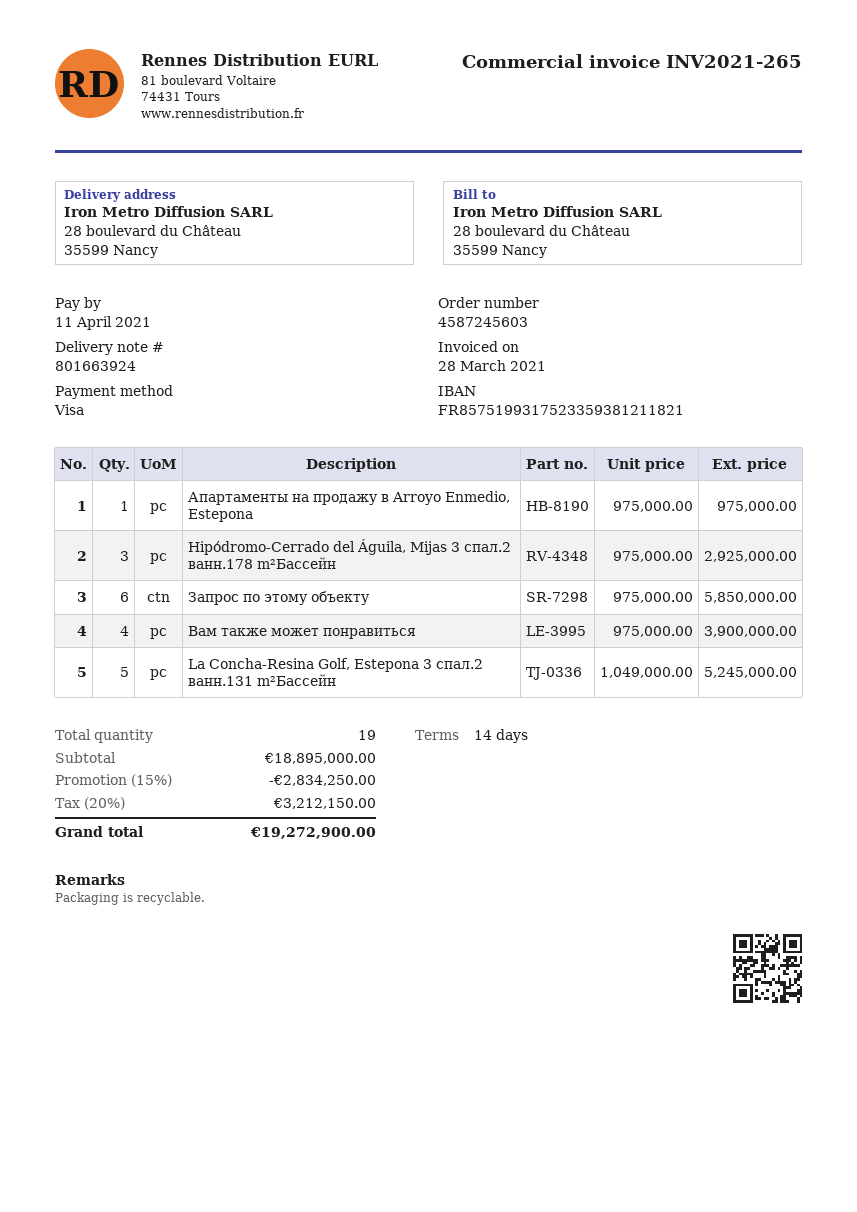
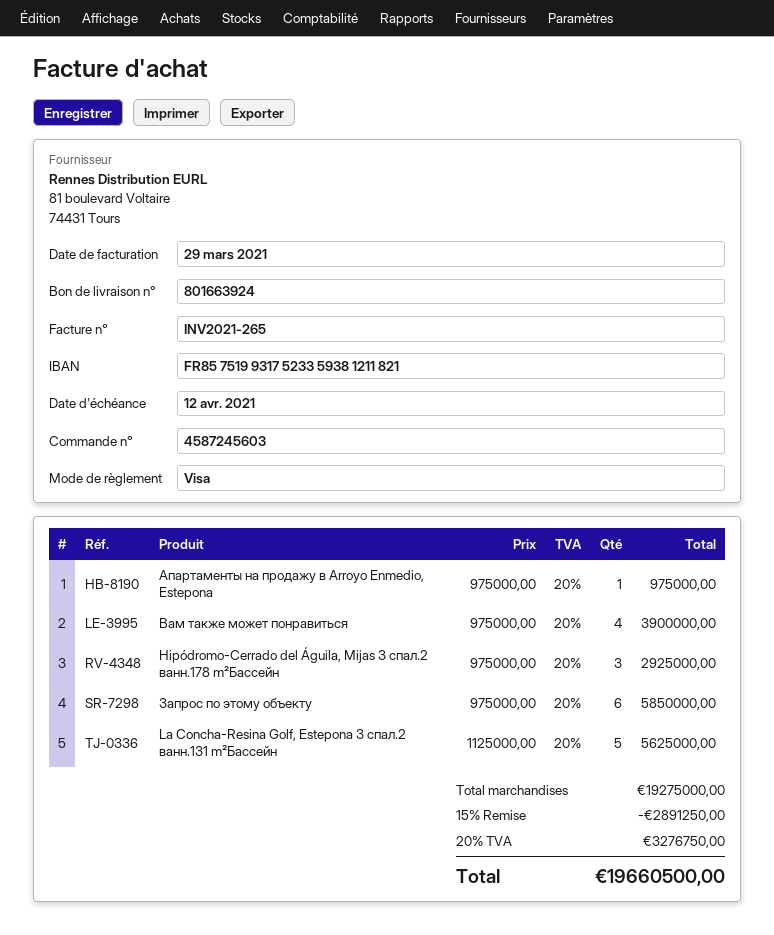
invoice date: 2021-03-28 -> 2021-03-29
due date: 2021-04-11 -> 2021-04-12
La Concha-Resina Golf, Estepona 3 спал.2 ванн.131 m²Бассейн: 5 x 1049000.00 = 5245000.00 -> 5 x 1125000.00 = 5625000.00
subtotal: 18895000.00 -> 19275000.00
discount: 15% = 2834250.00 -> 15% = 2891250.00
tax: 20% = 3212150.00 -> 20% = 3276750.00
total: 19272900.00 -> 19660500.00

